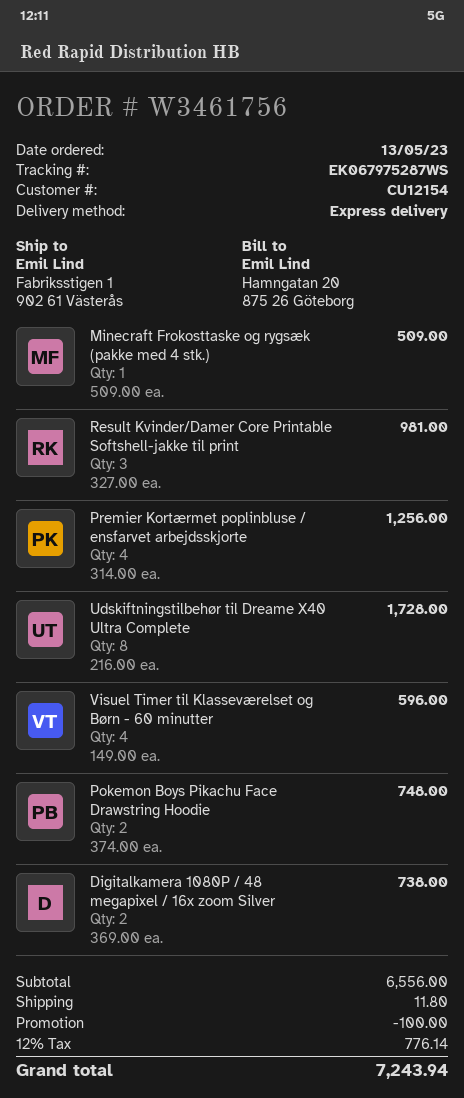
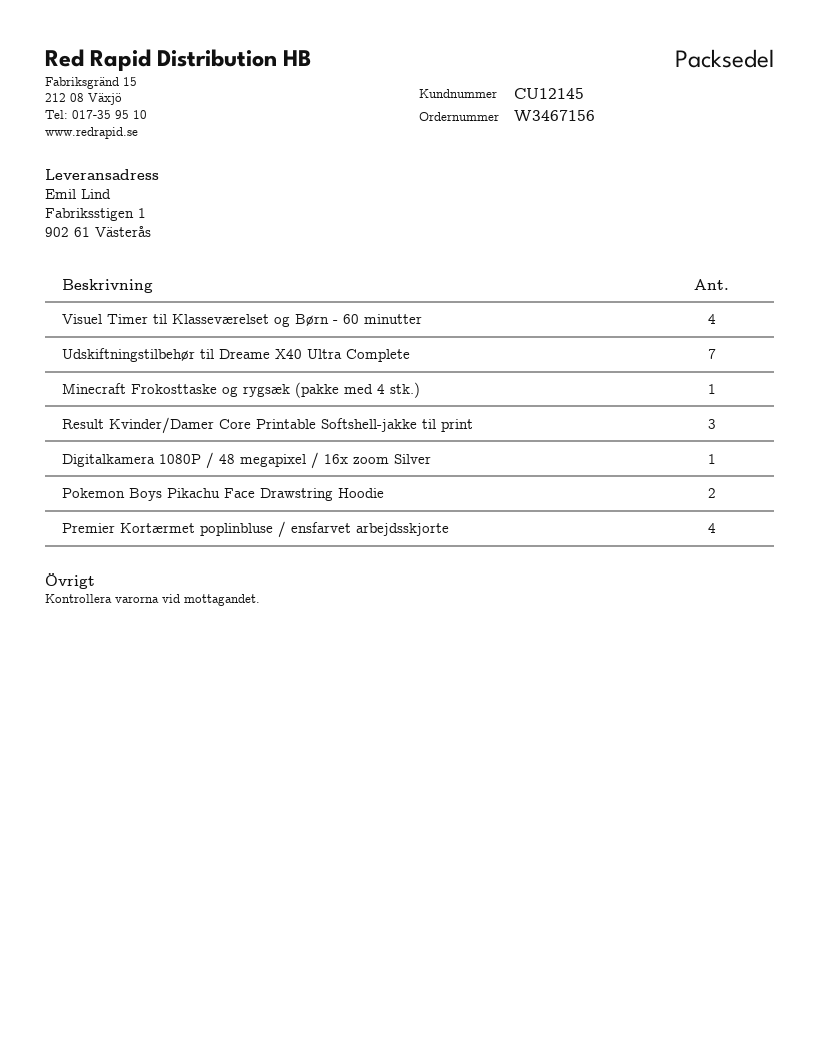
order number: W3461756 -> W3467156
customer number: CU12154 -> CU12145
Udskiftningstilbehør til Dreame X40 Ultra Complete: 8 -> 7
Digitalkamera 1080P / 48 megapixel / 16x zoom Silver: 2 -> 1

